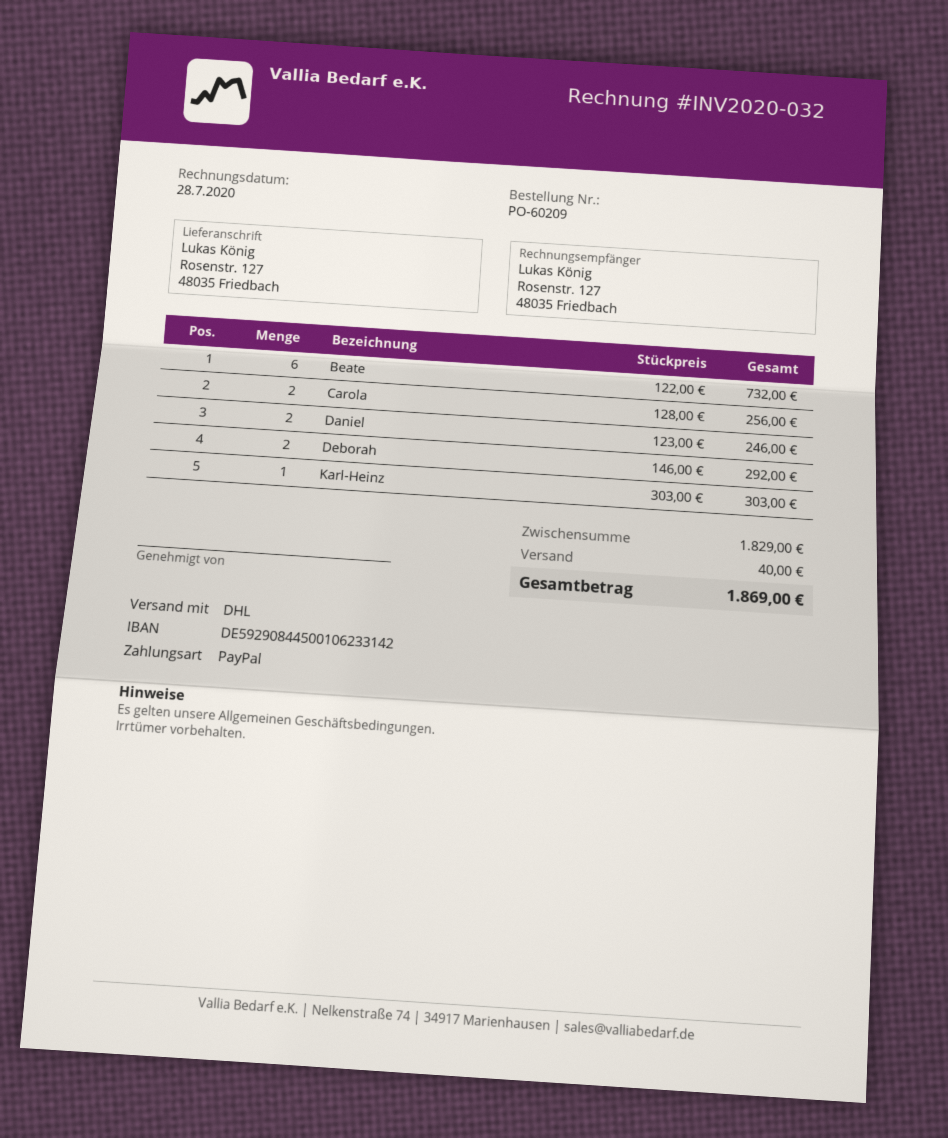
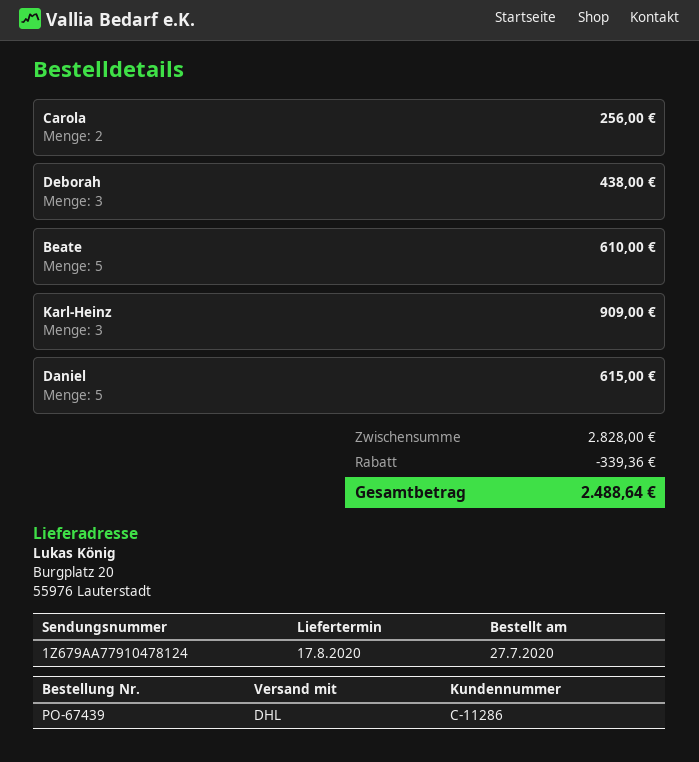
order number: PO-60209 -> PO-67439
ship to: Rosenstr. 127, 48035 Friedbach -> Burgplatz 20, 55976 Lauterstadt
Beate: 6 for 732.00 -> 5 for 610.00
Daniel: 2 for 246.00 -> 5 for 615.00
Deborah: 2 for 292.00 -> 3 for 438.00
Karl-Heinz: 1 for 303.00 -> 3 for 909.00
subtotal: 1829.00 -> 2828.00
discount: none -> 339.36
shipping: 40.00 -> none
total: 1869.00 -> 2488.64

